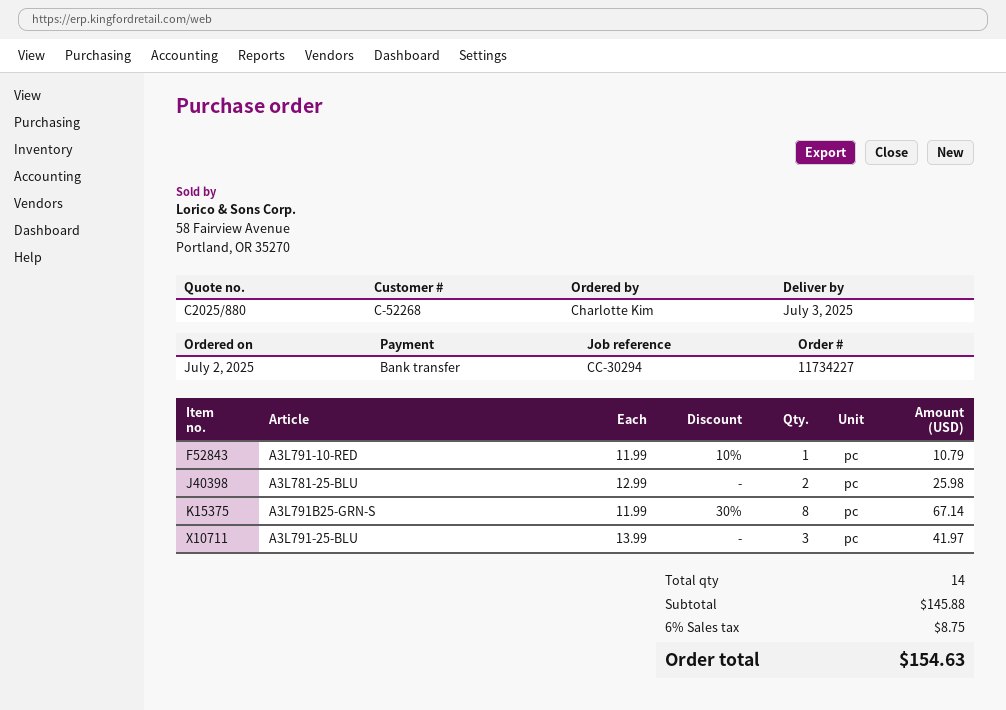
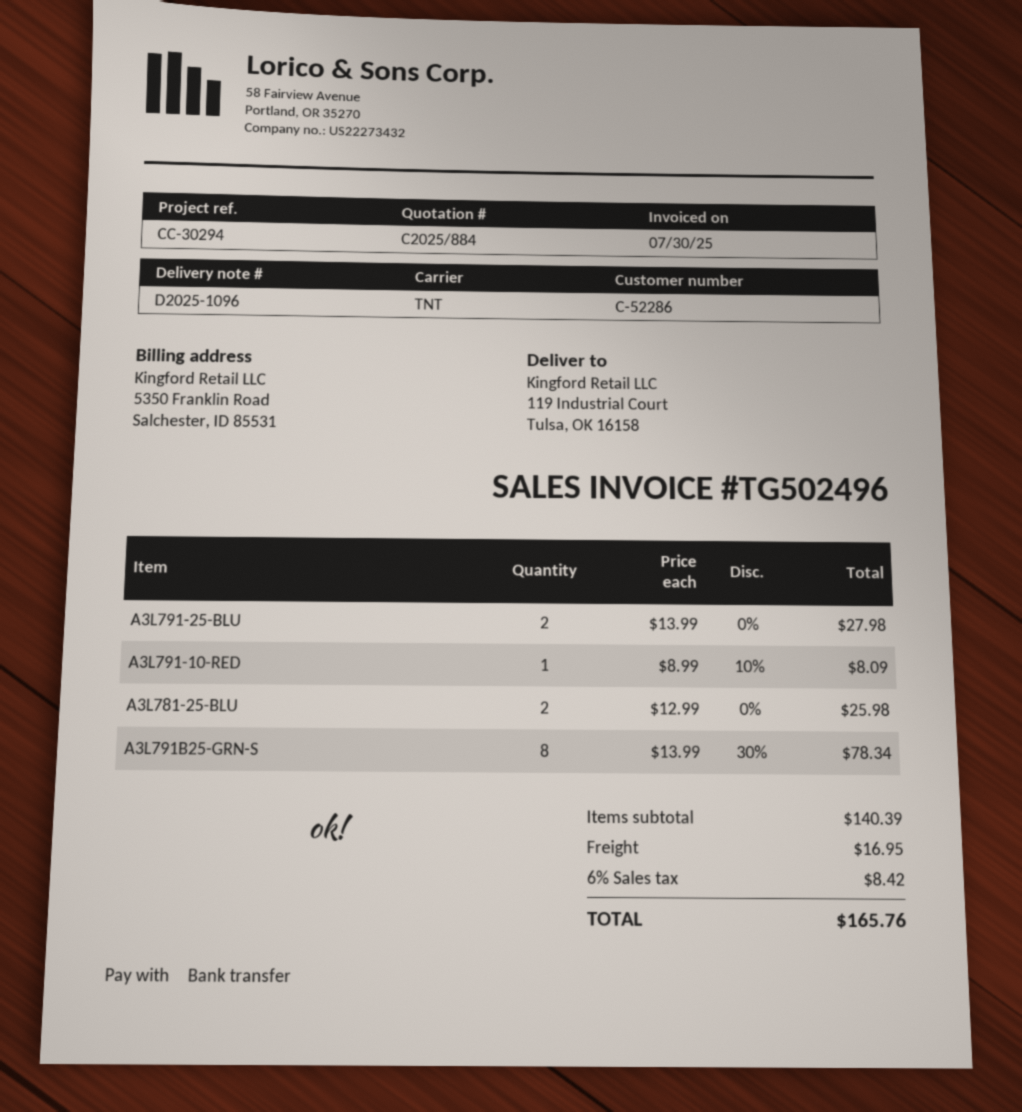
quote number: C2025/880 -> C2025/884
customer number: C-52268 -> C-52286
A3L791-10-RED: 1 x 11.99 - 10% = 10.79 -> 1 x 8.99 - 10% = 8.09
A3L791B25-GRN-S: 8 x 11.99 - 30% = 67.14 -> 8 x 13.99 - 30% = 78.34
A3L791-25-BLU: 3 x 13.99 = 41.97 -> 2 x 13.99 = 27.98
subtotal: 145.88 -> 140.39
shipping: none -> 16.95
tax: 6% = 8.75 -> 6% = 8.42
total: 154.63 -> 165.76

